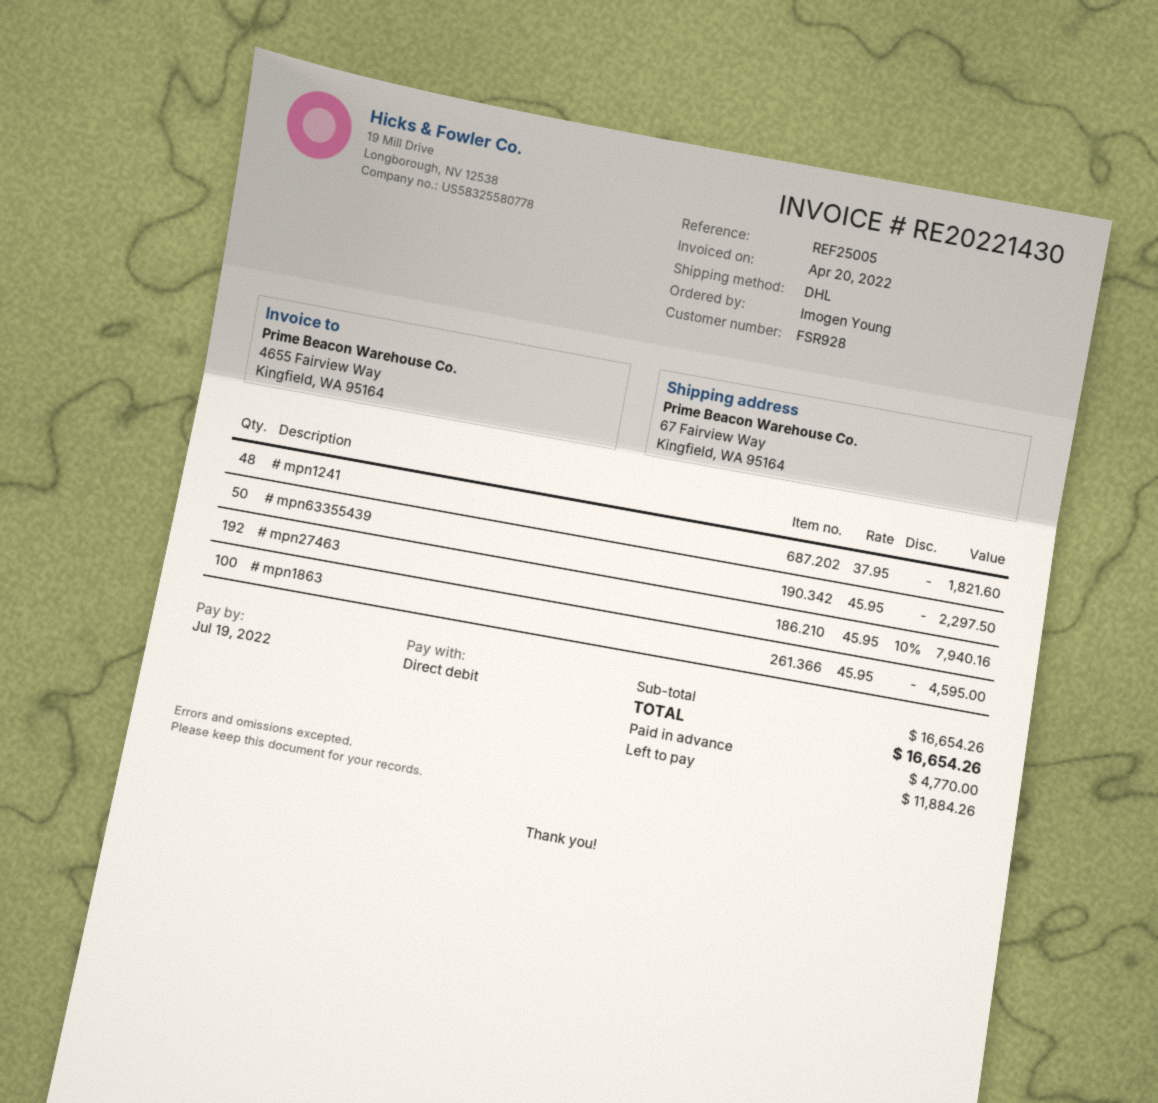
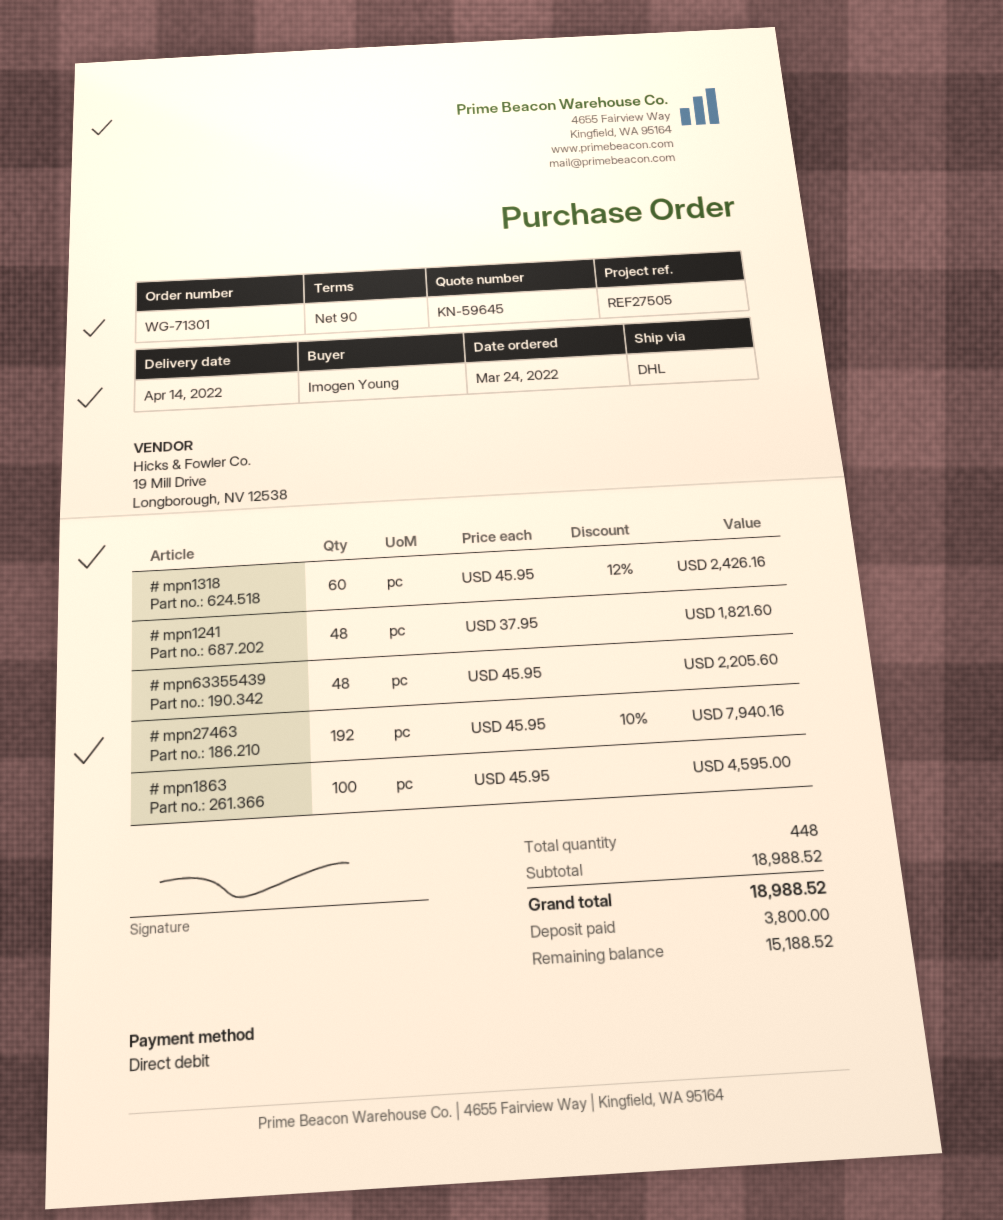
reference: REF25005 -> REF27505
# mpn63355439: 50 x 45.95 = 2297.50 -> 48 x 45.95 = 2205.60
# mpn1318: none -> 60 x 45.95 - 12% = 2426.16
subtotal: 16654.26 -> 18988.52
total: 16654.26 -> 18988.52
deposit: 4770.00 -> 3800.00
balance: 11884.26 -> 15188.52

